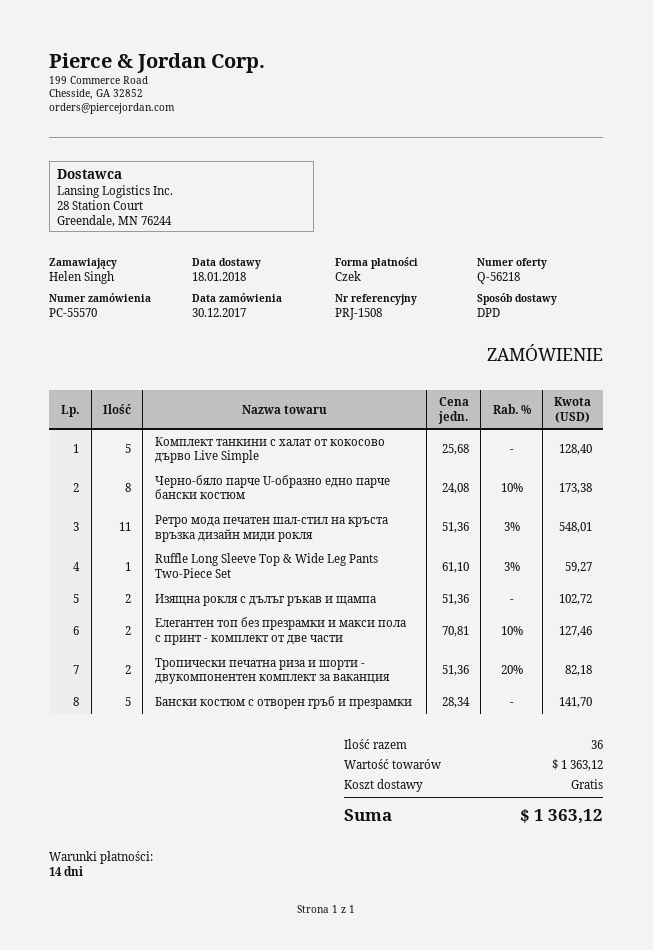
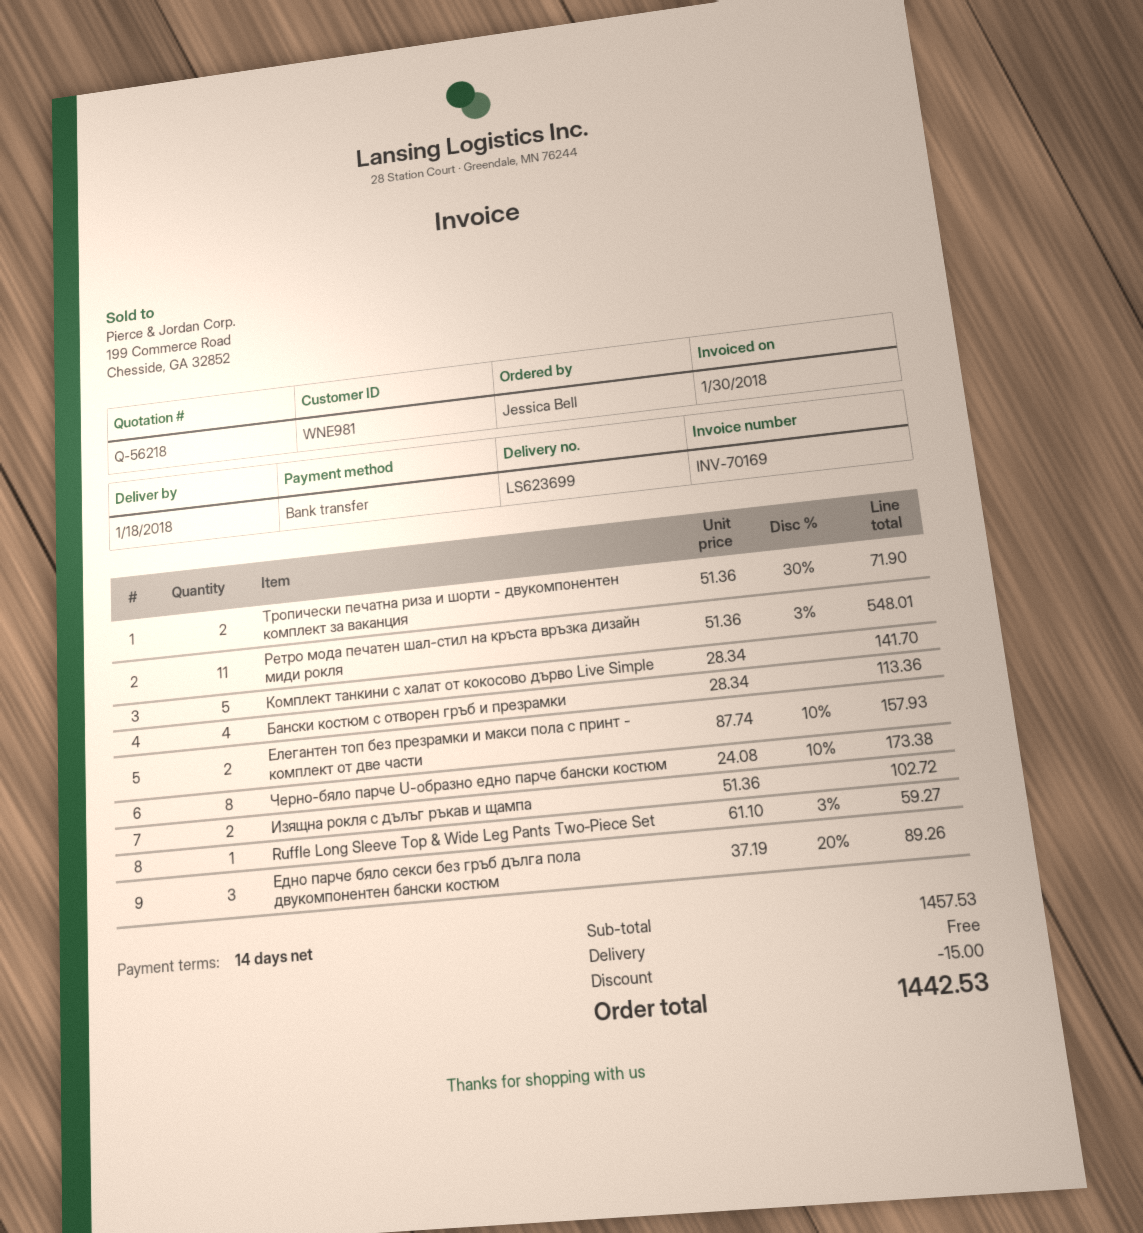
ordered by: Helen Singh -> Jessica Bell
payment method: cheque -> bank transfer
Комплект танкини с халат от кокосово дърво Live Simple: 5 x 25.68 = 128.40 -> 5 x 28.34 = 141.70
Елегантен топ без презрамки и макси пола с принт - комплект от две части: 2 x 70.81 - 10% = 127.46 -> 2 x 87.74 - 10% = 157.93
Тропически печатна риза и шорти - двукомпонентен комплект за ваканция: 2 x 51.36 - 20% = 82.18 -> 2 x 51.36 - 30% = 71.90
Бански костюм с отворен гръб и презрамки: 5 x 28.34 = 141.70 -> 4 x 28.34 = 113.36
Едно парче бяло секси без гръб дълга пола двукомпонентен бански костюм: none -> 3 x 37.19 - 20% = 89.26
subtotal: 1363.12 -> 1457.53
discount: none -> 15.00
total: 1363.12 -> 1442.53

